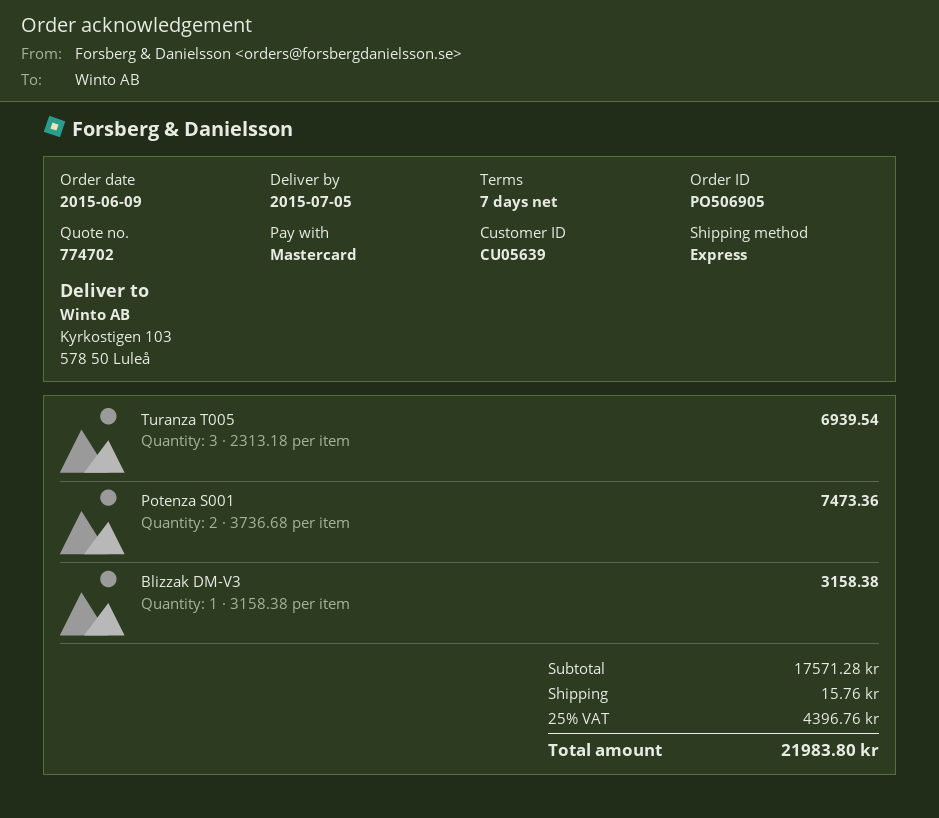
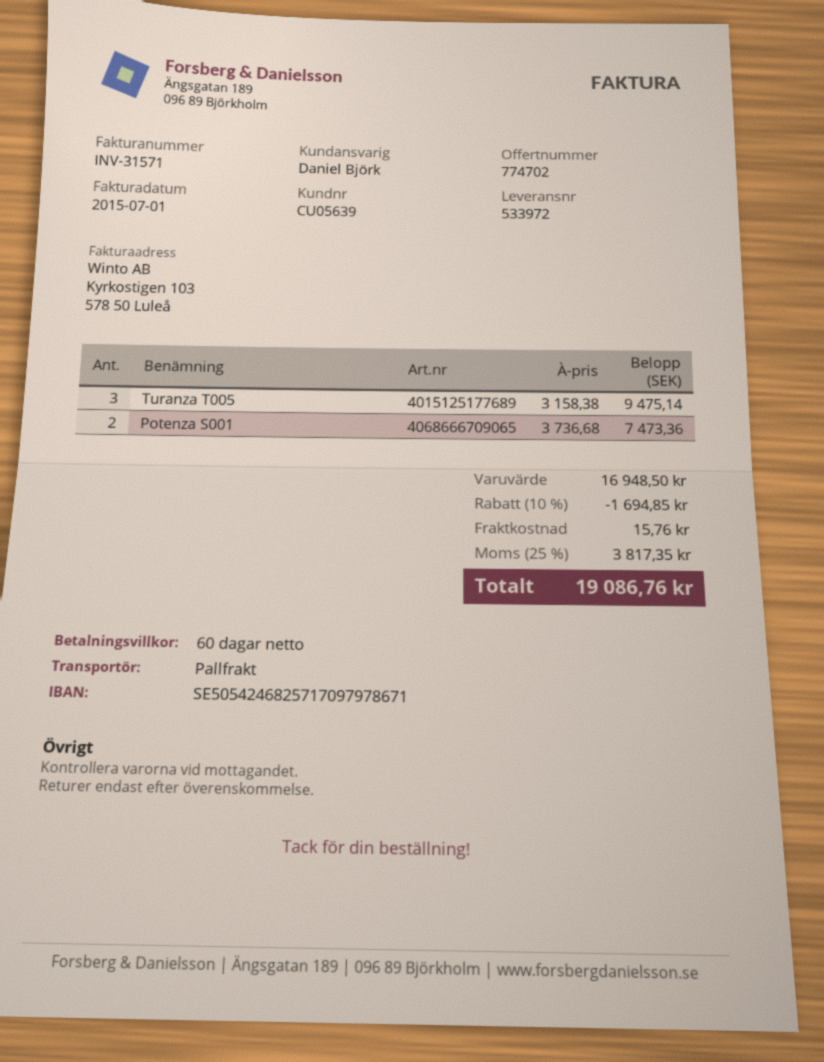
payment terms: 7 days -> 60 days
shipping method: express -> pallet freight
Turanza T005: 3 x 2313.18 = 6939.54 -> 3 x 3158.38 = 9475.14
Blizzak DM-V3: 1 x 3158.38 = 3158.38 -> none
subtotal: 17571.28 -> 16948.50
discount: none -> 10% = 1694.85
tax: 25% = 4396.76 -> 25% = 3817.35
total: 21983.80 -> 19086.76

